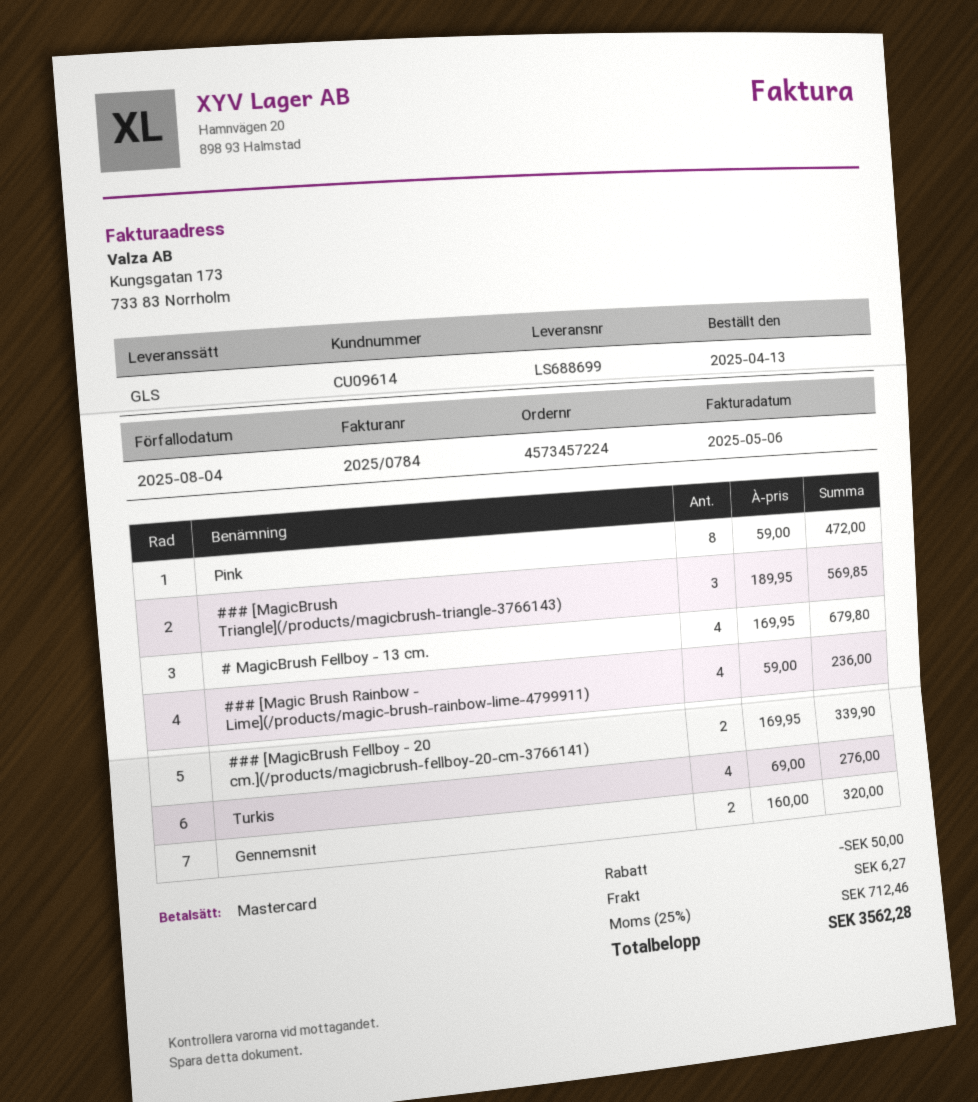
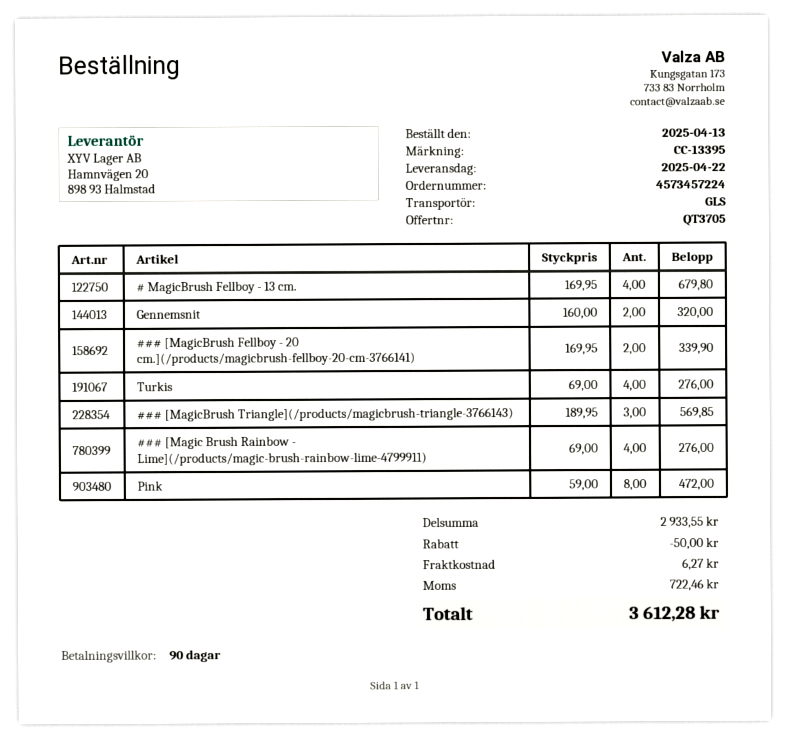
### [Magic Brush Rainbow - Lime](/products/magic-brush-rainbow-lime-4799911): 4 x 59.00 = 236.00 -> 4 x 69.00 = 276.00
tax: 712.46 -> 722.46
total: 3562.28 -> 3612.28

